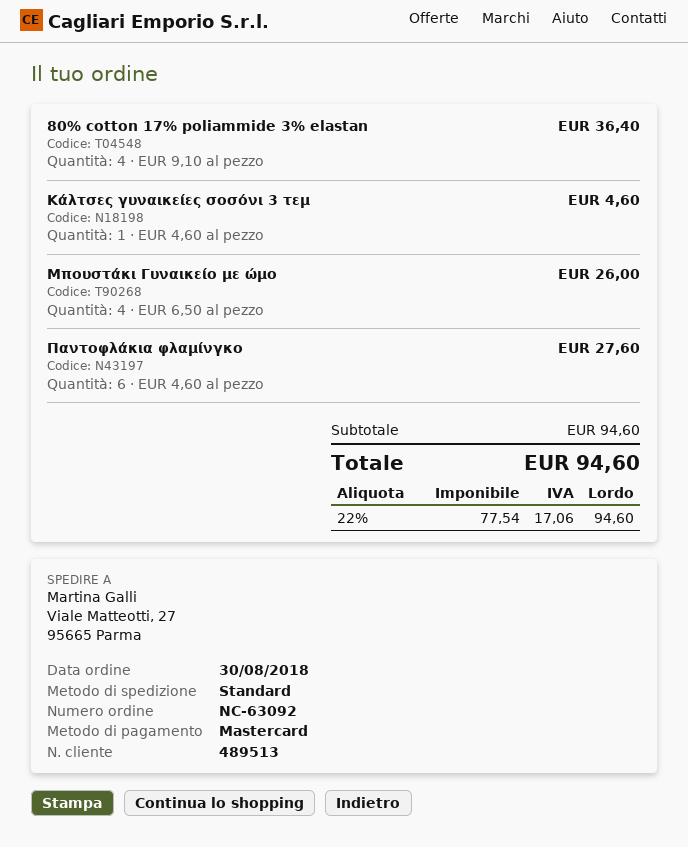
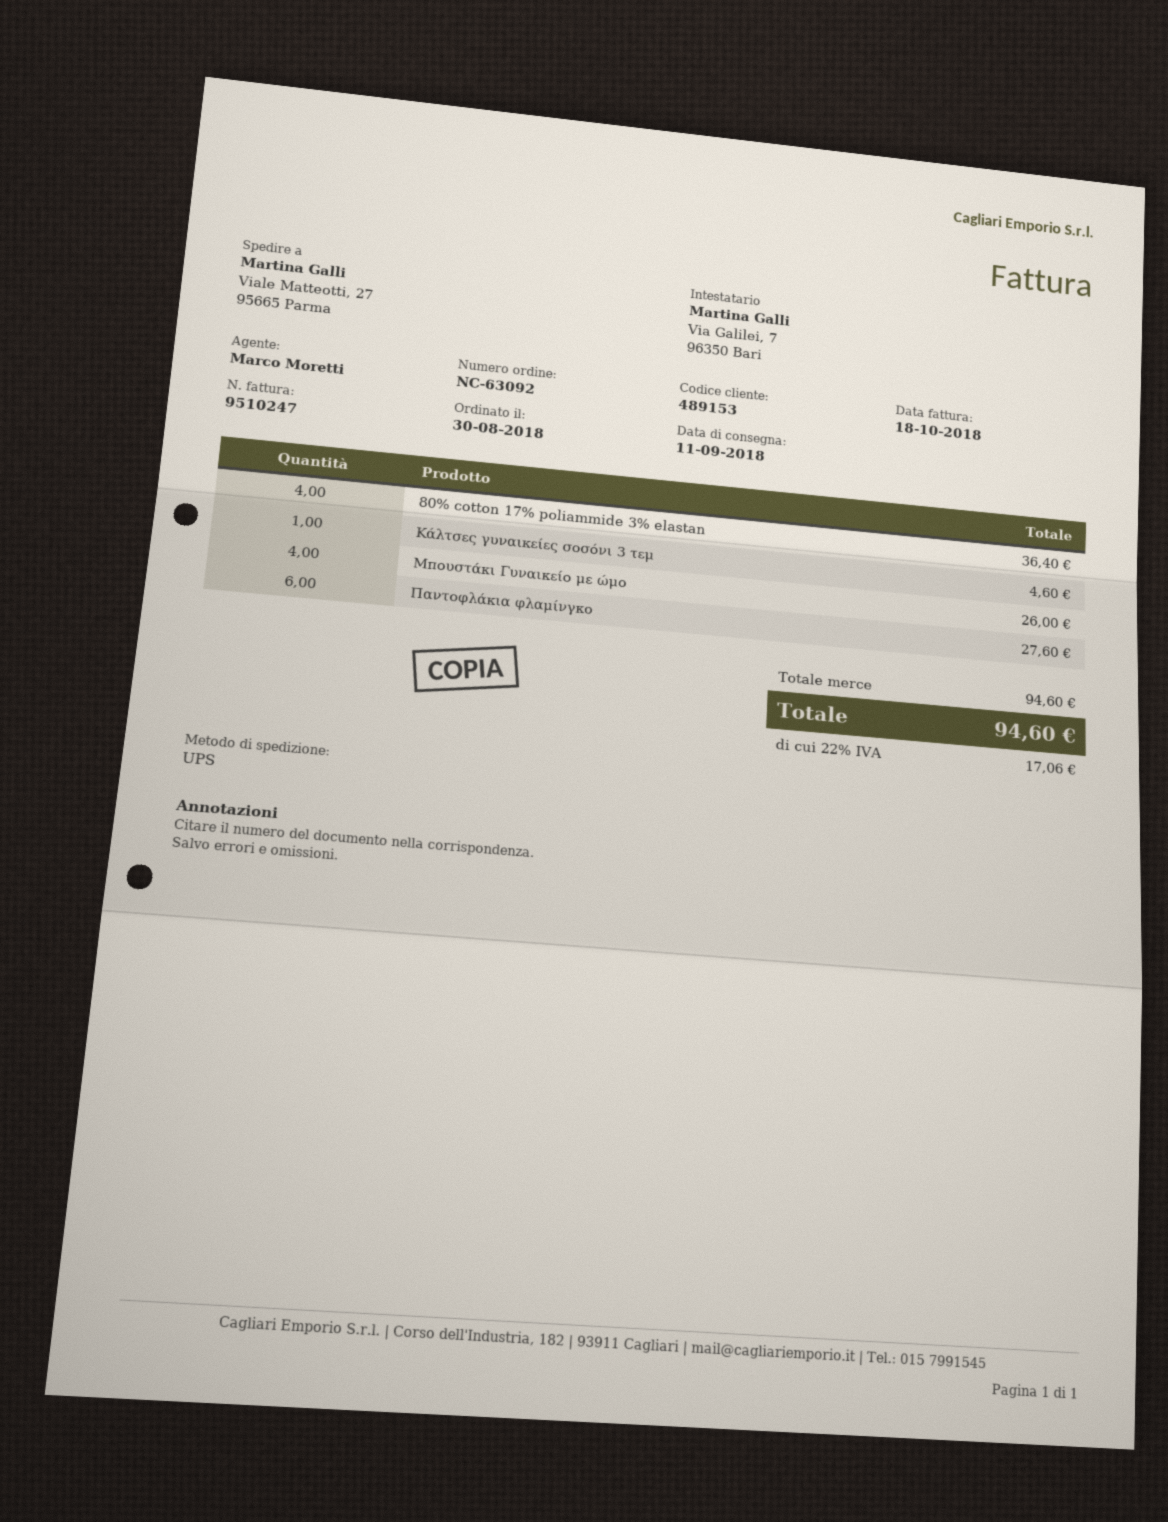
customer number: 489513 -> 489153
shipping method: standard -> UPS

